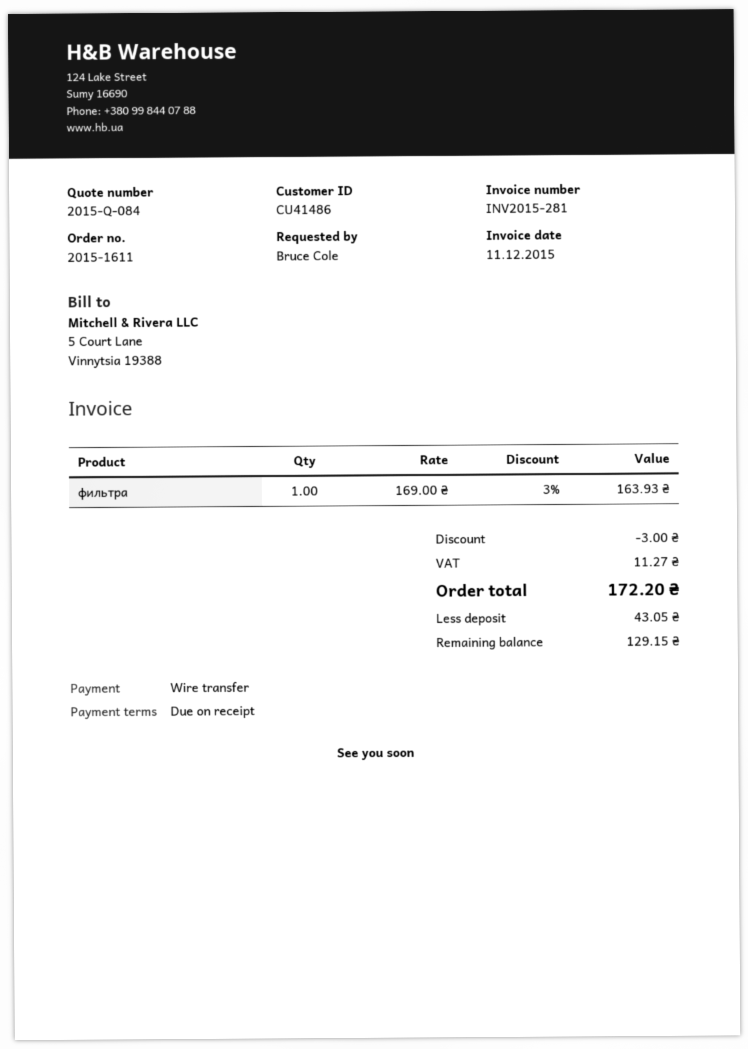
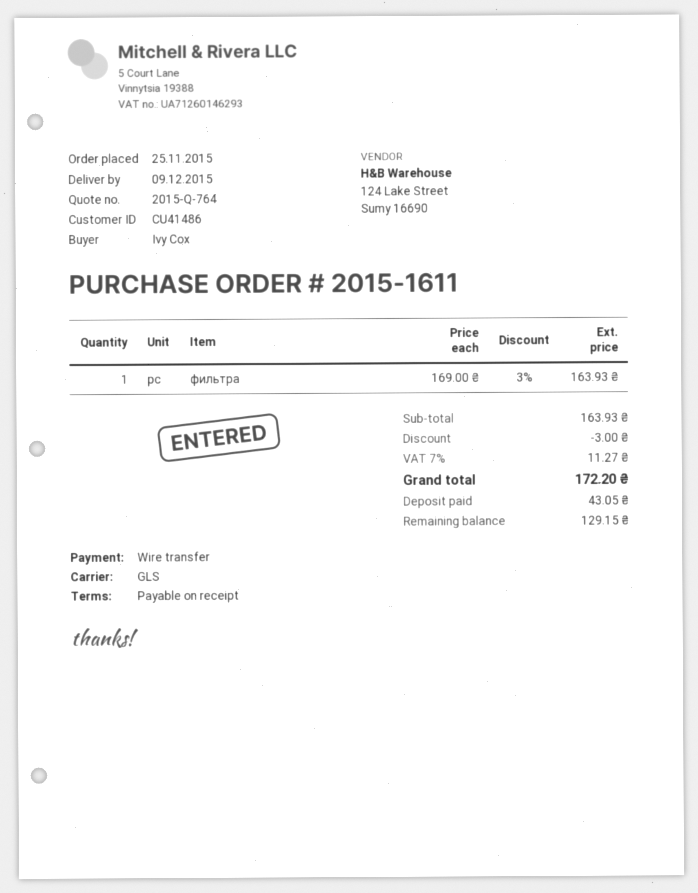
quote number: 2015-Q-084 -> 2015-Q-764
ordered by: Bruce Cole -> Ivy Cox

